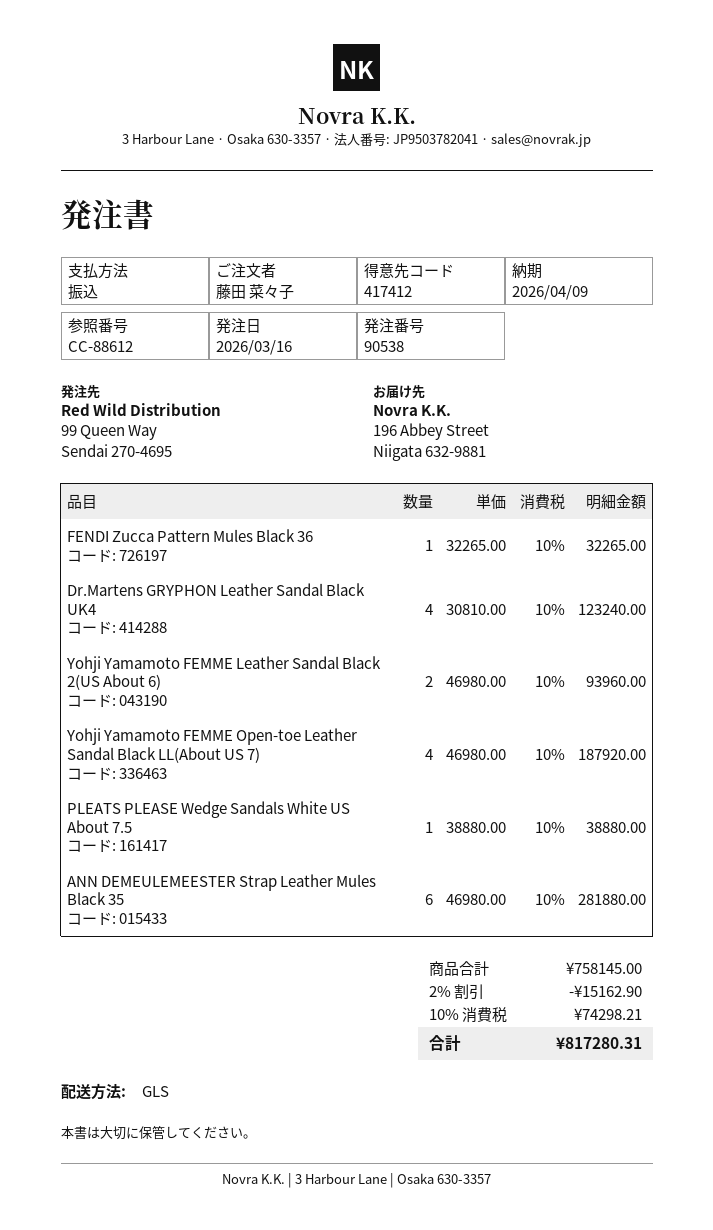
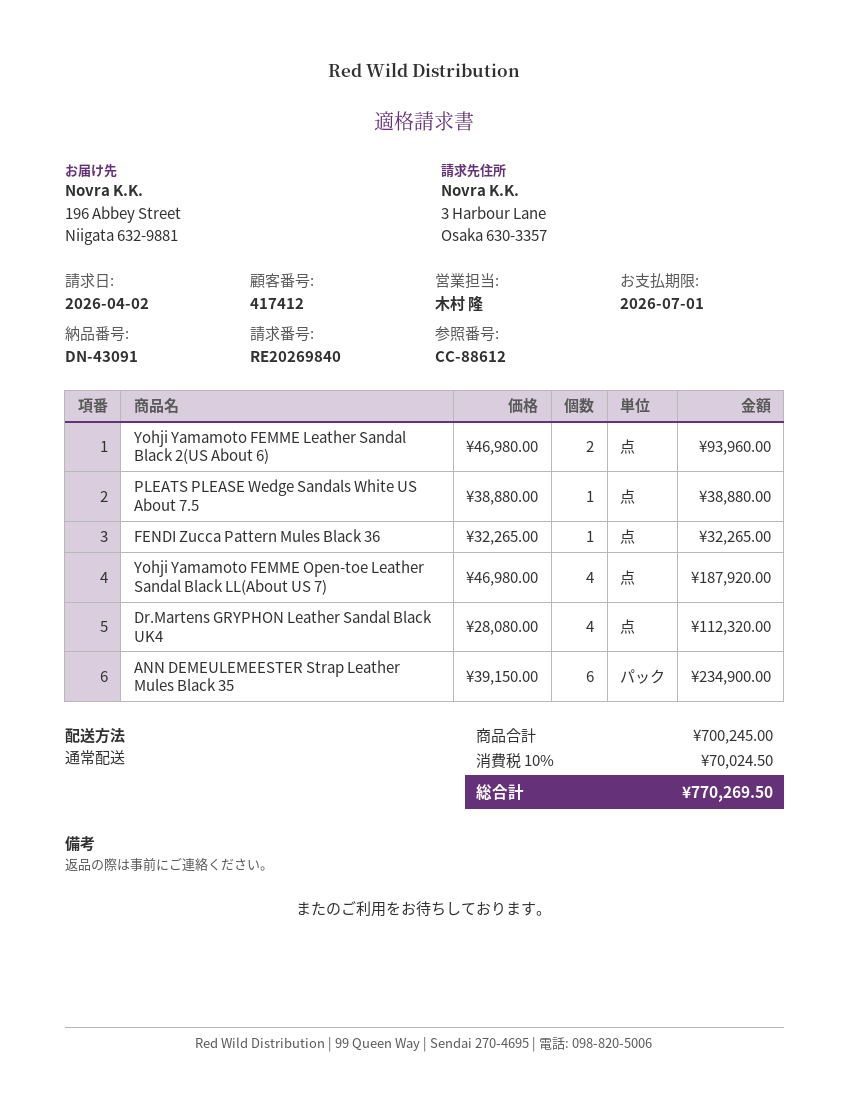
shipping method: GLS -> standard
Dr.Martens GRYPHON Leather Sandal Black UK4: 4 x 30810.00 = 123240.00 -> 4 x 28080.00 = 112320.00
ANN DEMEULEMEESTER Strap Leather Mules Black 35: 6 x 46980.00 = 281880.00 -> 6 x 39150.00 = 234900.00
subtotal: 758145.00 -> 700245.00
discount: 2% = 15162.90 -> none
tax: 10% = 74298.21 -> 10% = 70024.50
total: 817280.31 -> 770269.50

